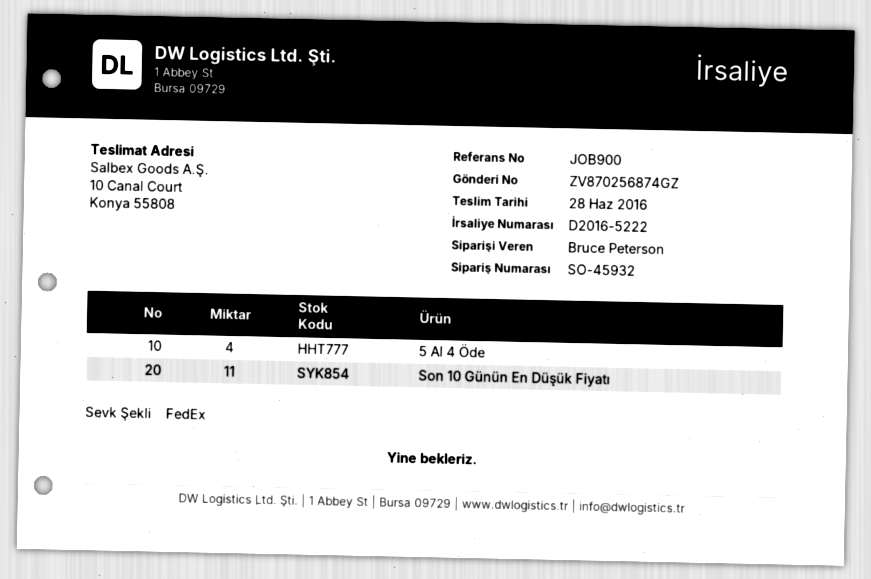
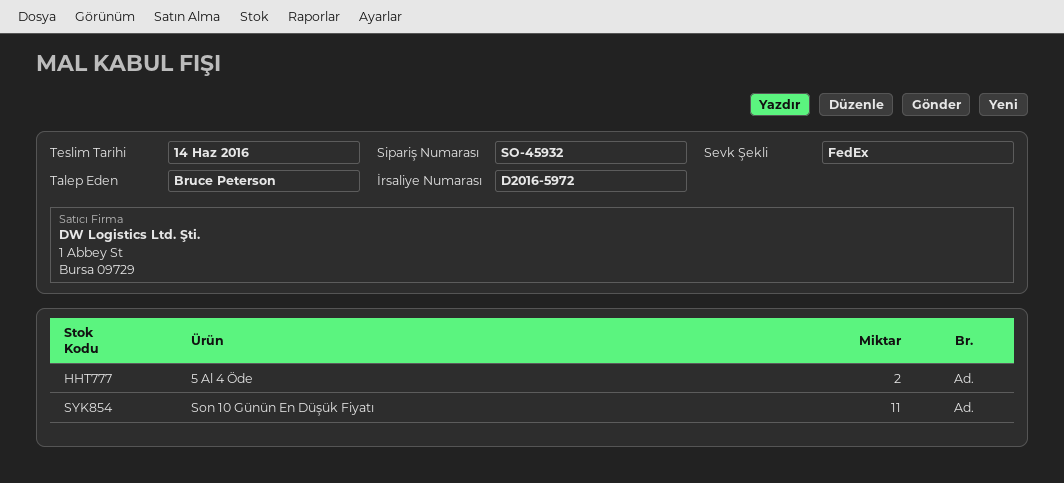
delivery note number: D2016-5222 -> D2016-5972
delivery date: 2016-06-28 -> 2016-06-14
5 Al 4 Öde: 4 -> 2

